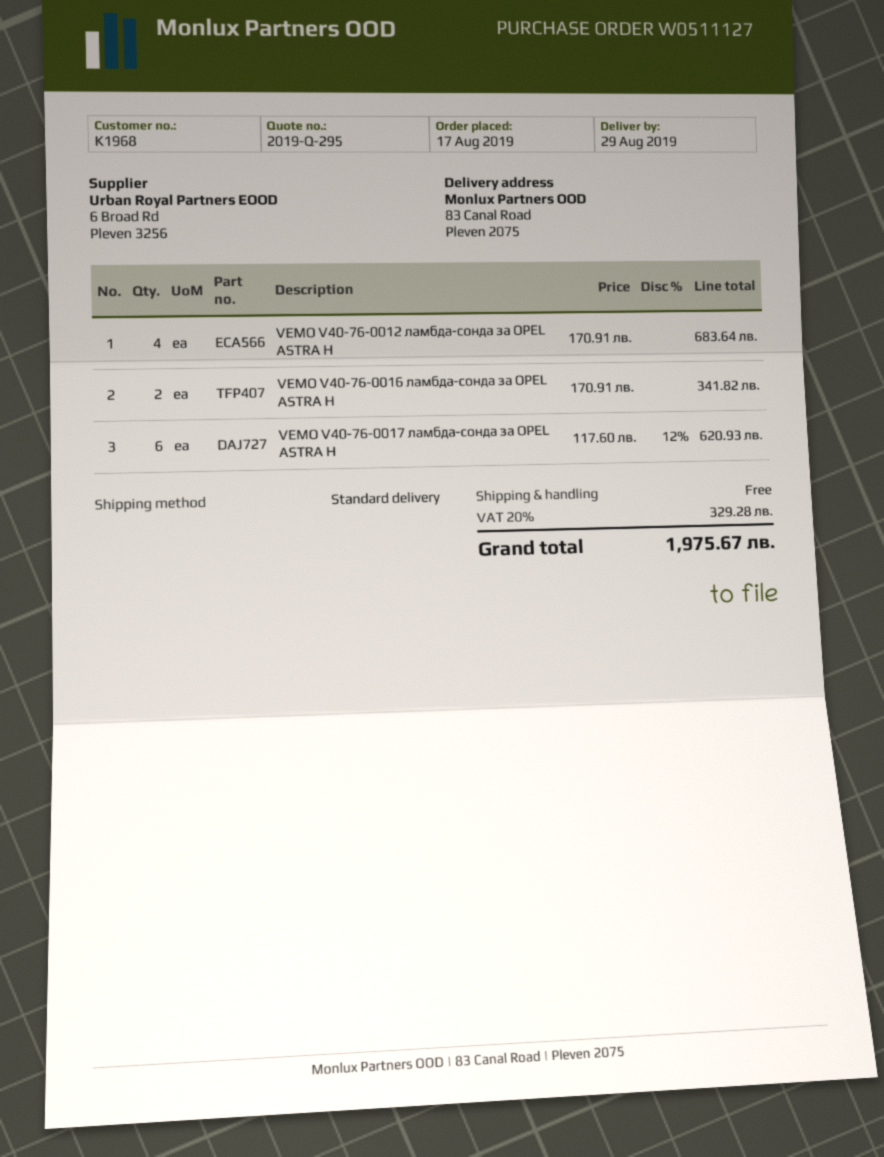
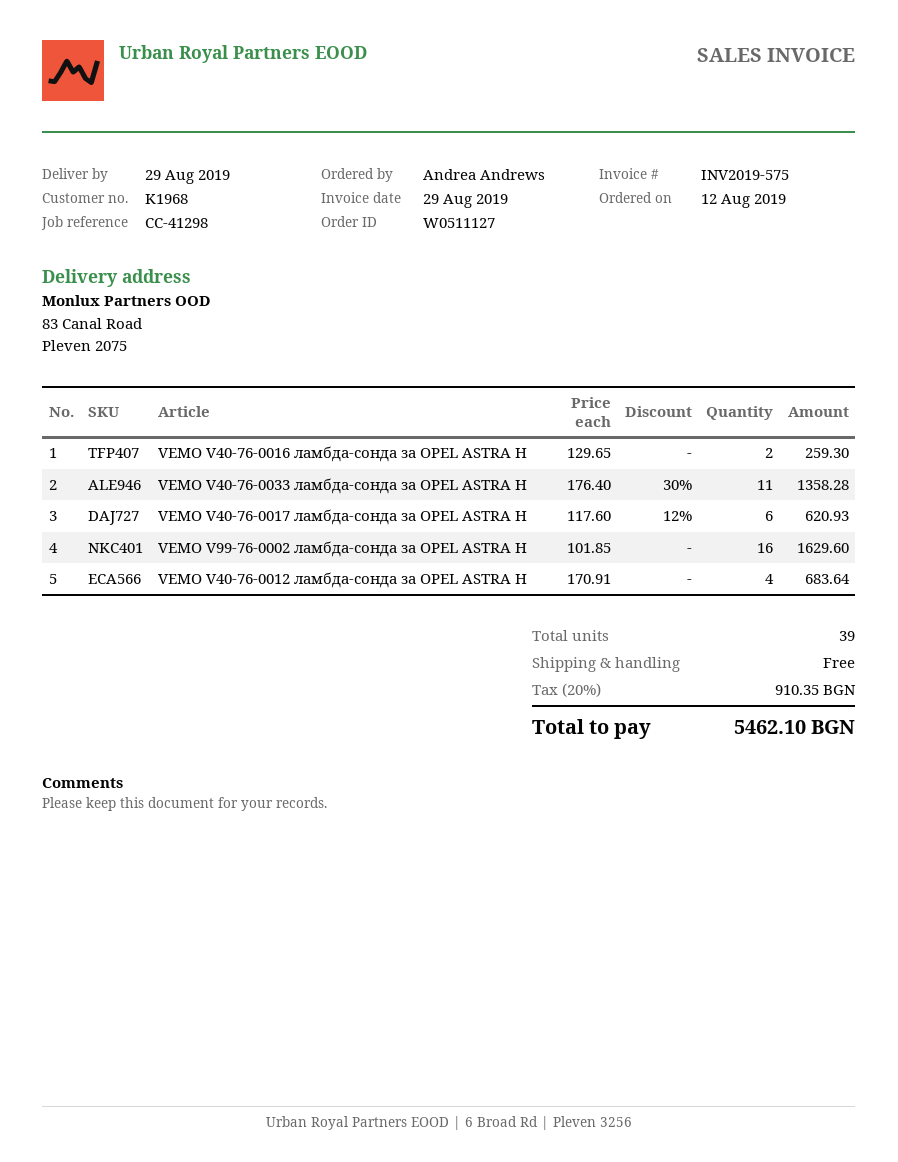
order date: 2019-08-17 -> 2019-08-12
VEMO V40-76-0016 ламбда-сонда за OPEL ASTRA H: 2 x 170.91 = 341.82 -> 2 x 129.65 = 259.30
VEMO V40-76-0033 ламбда-сонда за OPEL ASTRA H: none -> 11 x 176.40 - 30% = 1358.28
VEMO V99-76-0002 ламбда-сонда за OPEL ASTRA H: none -> 16 x 101.85 = 1629.60
tax: 20% = 329.28 -> 20% = 910.35
total: 1975.67 -> 5462.10

